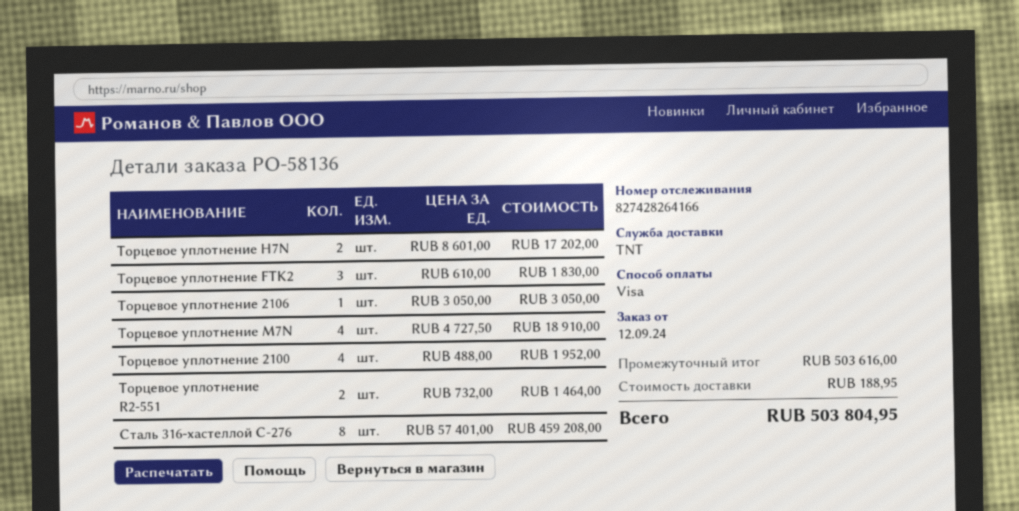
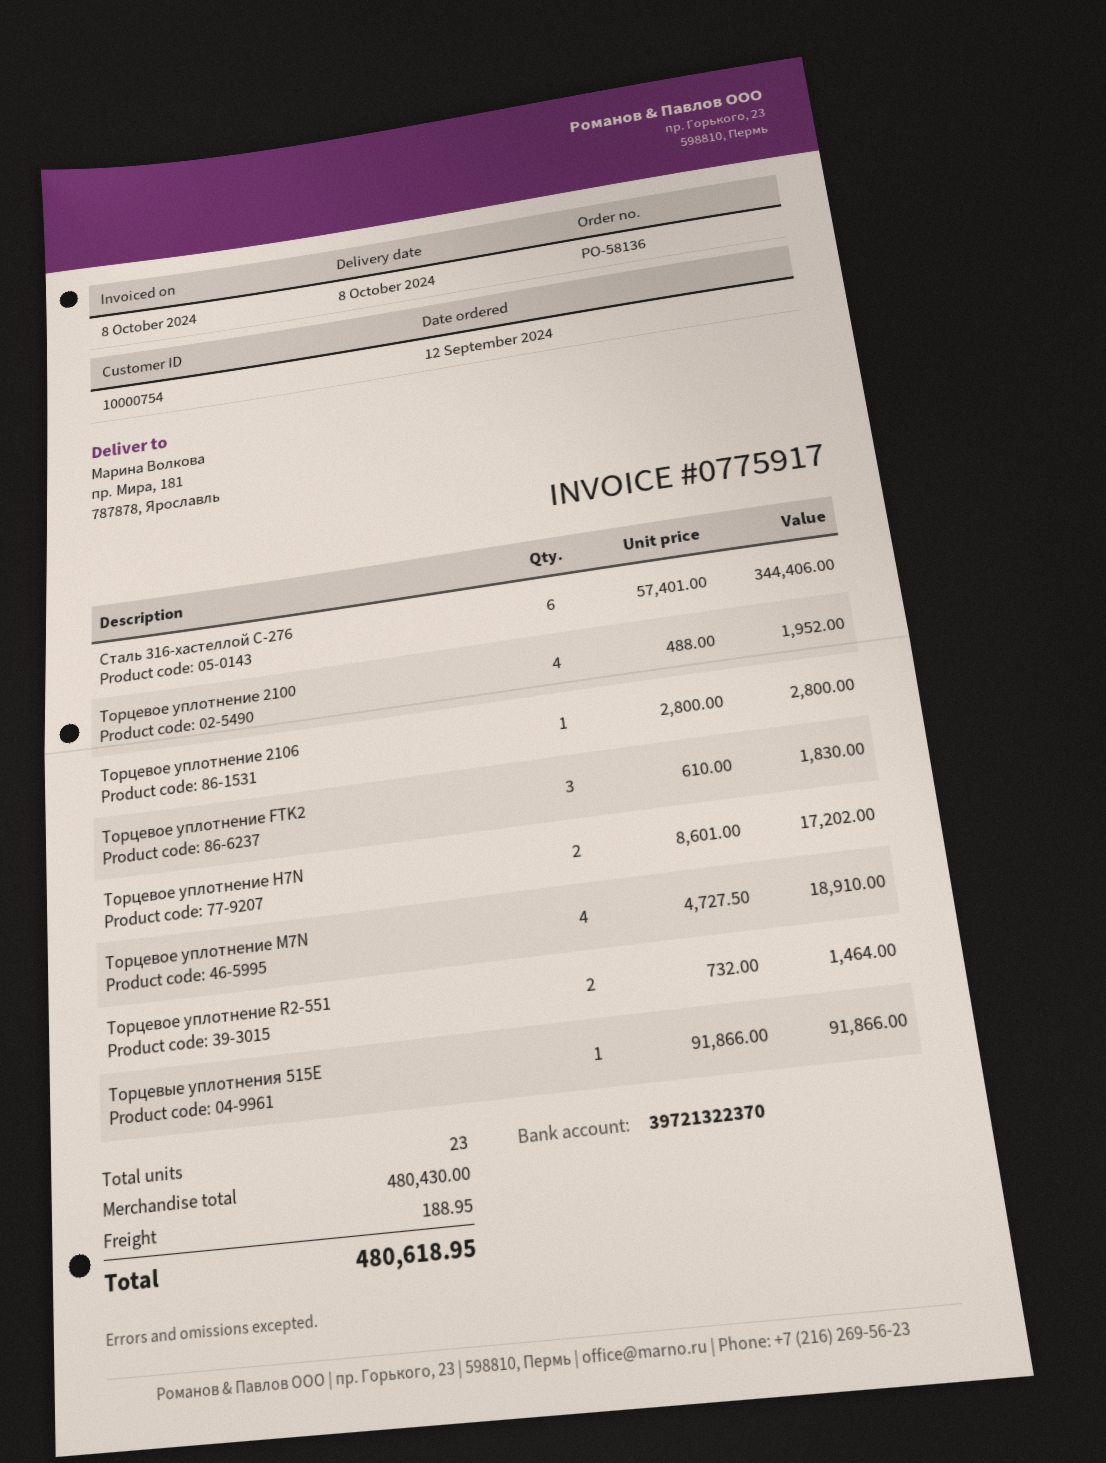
Торцевое уплотнение 2106: 1 x 3050.00 = 3050.00 -> 1 x 2800.00 = 2800.00
Сталь 316-хастеллой С-276: 8 x 57401.00 = 459208.00 -> 6 x 57401.00 = 344406.00
Торцевые уплотнения 515Е: none -> 1 x 91866.00 = 91866.00
subtotal: 503616.00 -> 480430.00
total: 503804.95 -> 480618.95

